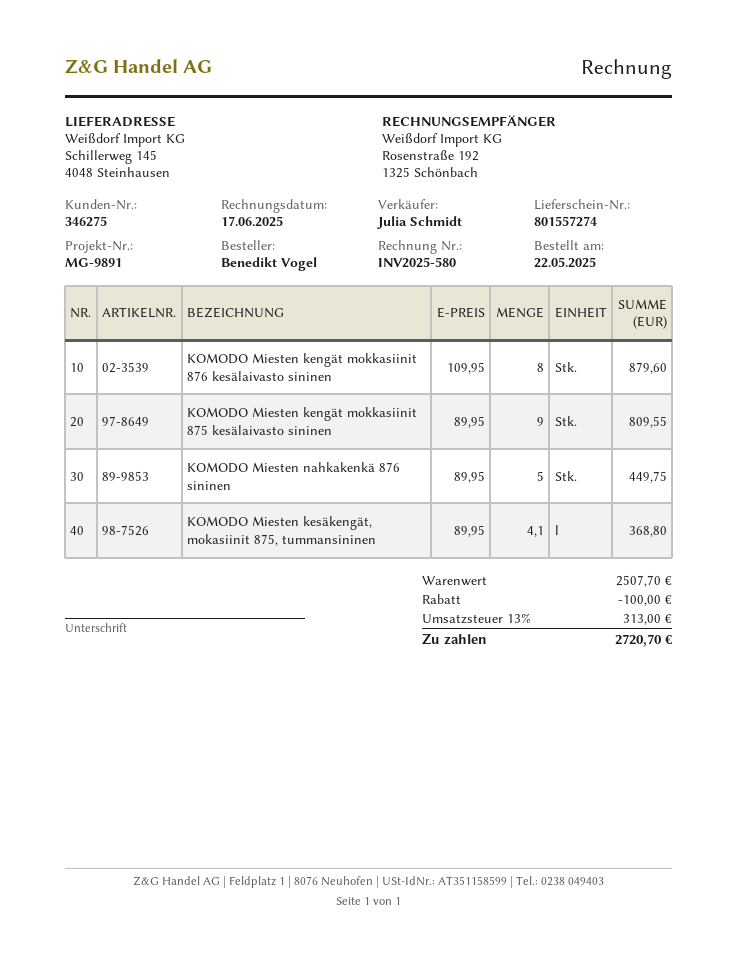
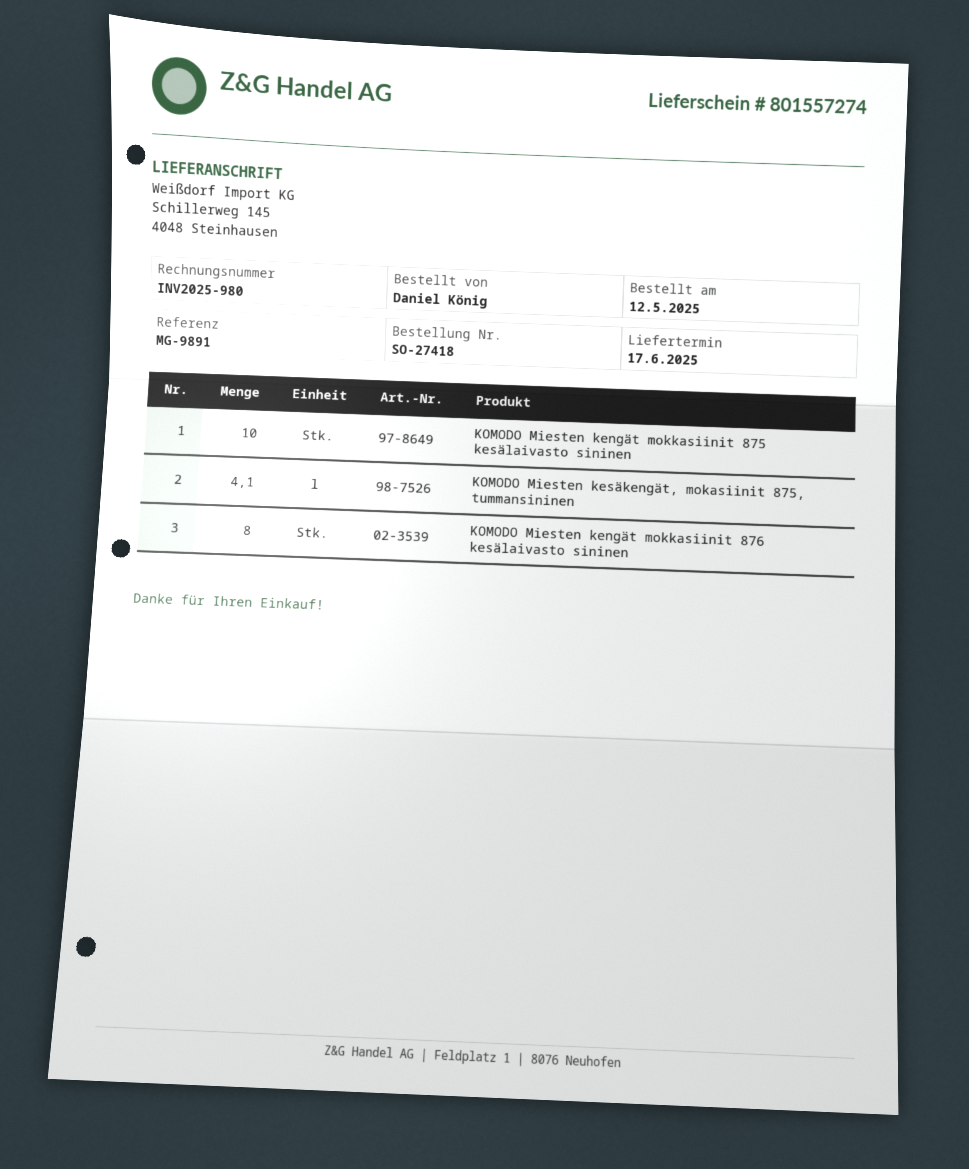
order date: 2025-05-22 -> 2025-05-12
invoice number: INV2025-580 -> INV2025-980
ordered by: Benedikt Vogel -> Daniel König
KOMODO Miesten kengät mokkasiinit 875 kesälaivasto sininen: 9 -> 10
KOMODO Miesten nahkakenkä 876 sininen: 5 -> none

